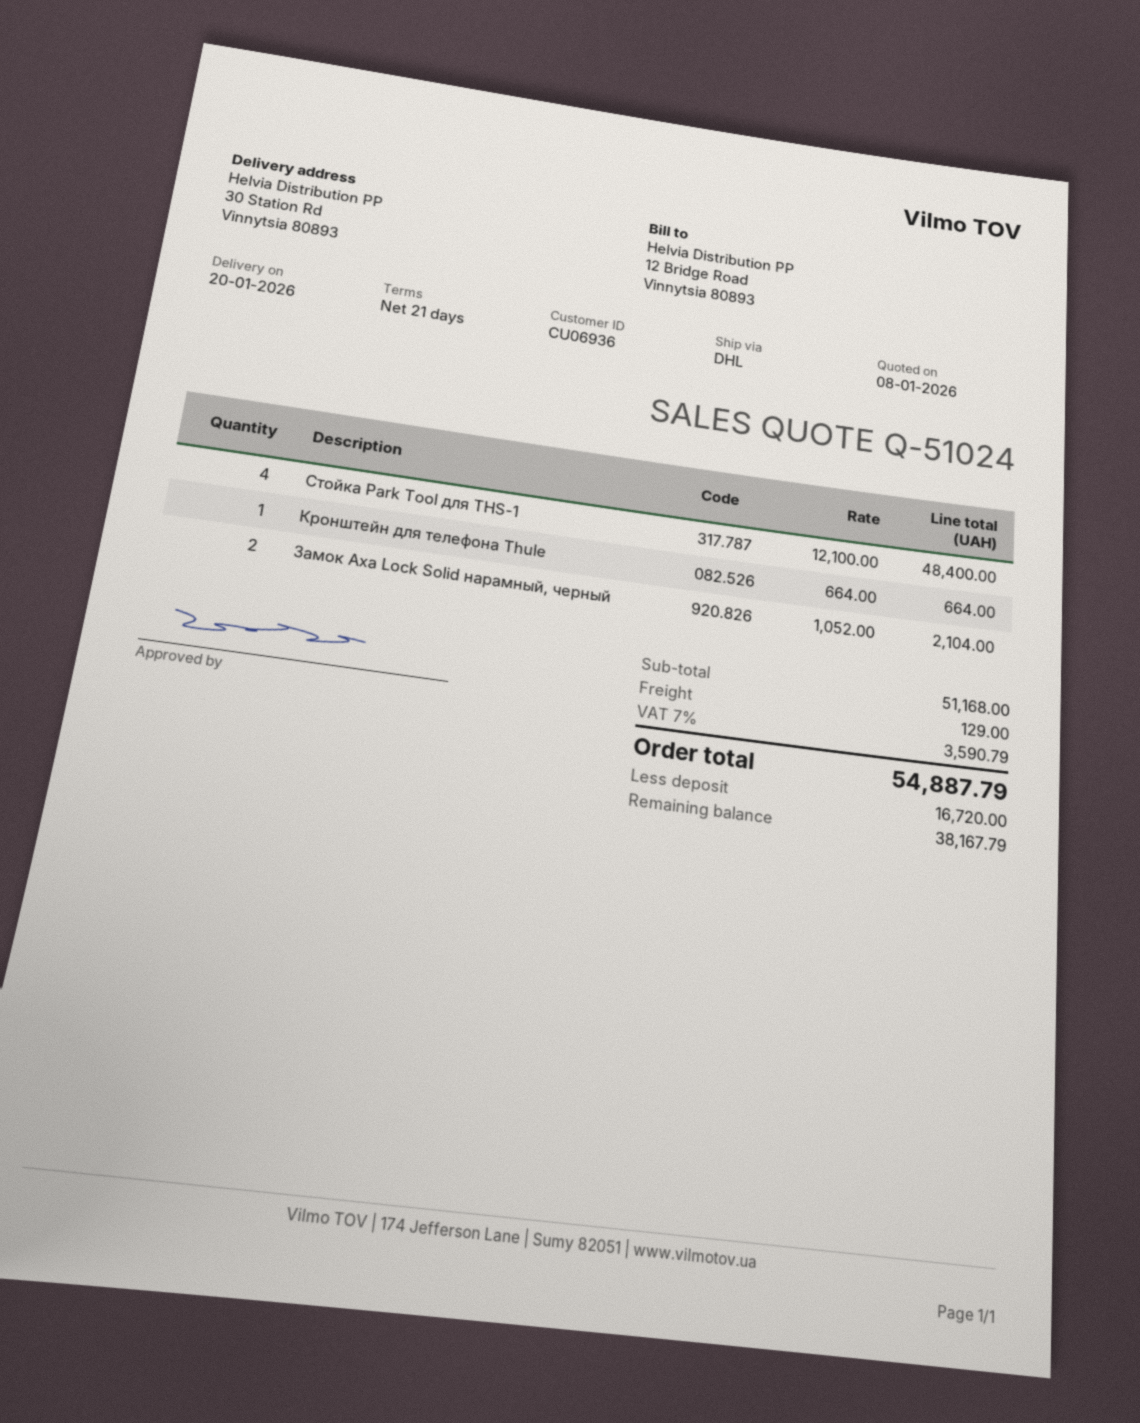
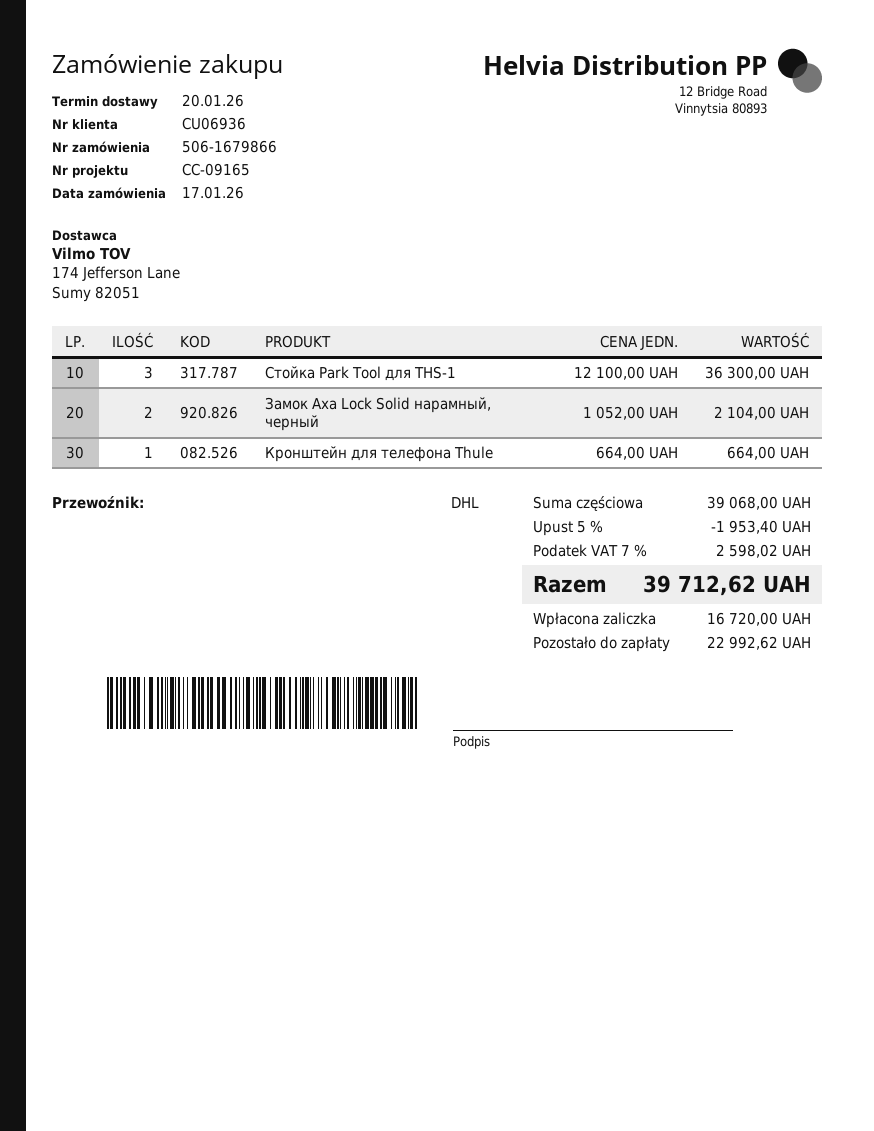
Стойка Park Tool для THS-1: 4 x 12100.00 = 48400.00 -> 3 x 12100.00 = 36300.00
subtotal: 51168.00 -> 39068.00
discount: none -> 5% = 1953.40
shipping: 129.00 -> none
tax: 7% = 3590.79 -> 7% = 2598.02
total: 54887.79 -> 39712.62
balance: 38167.79 -> 22992.62

